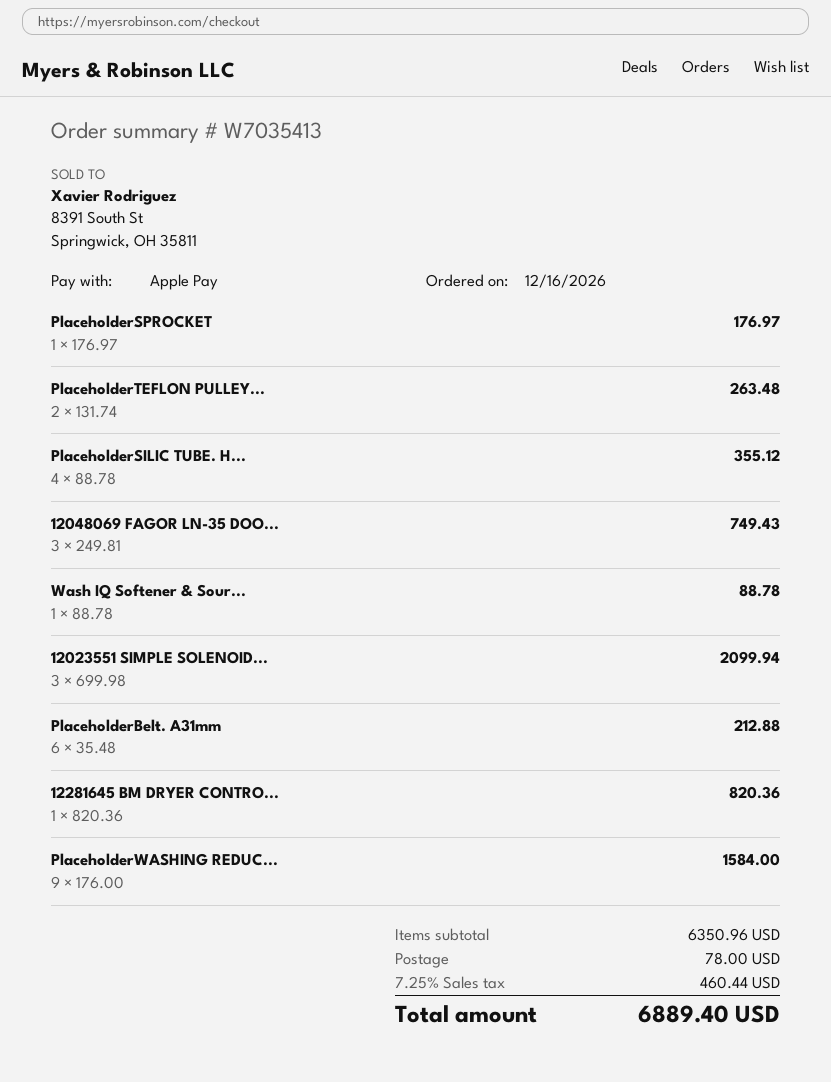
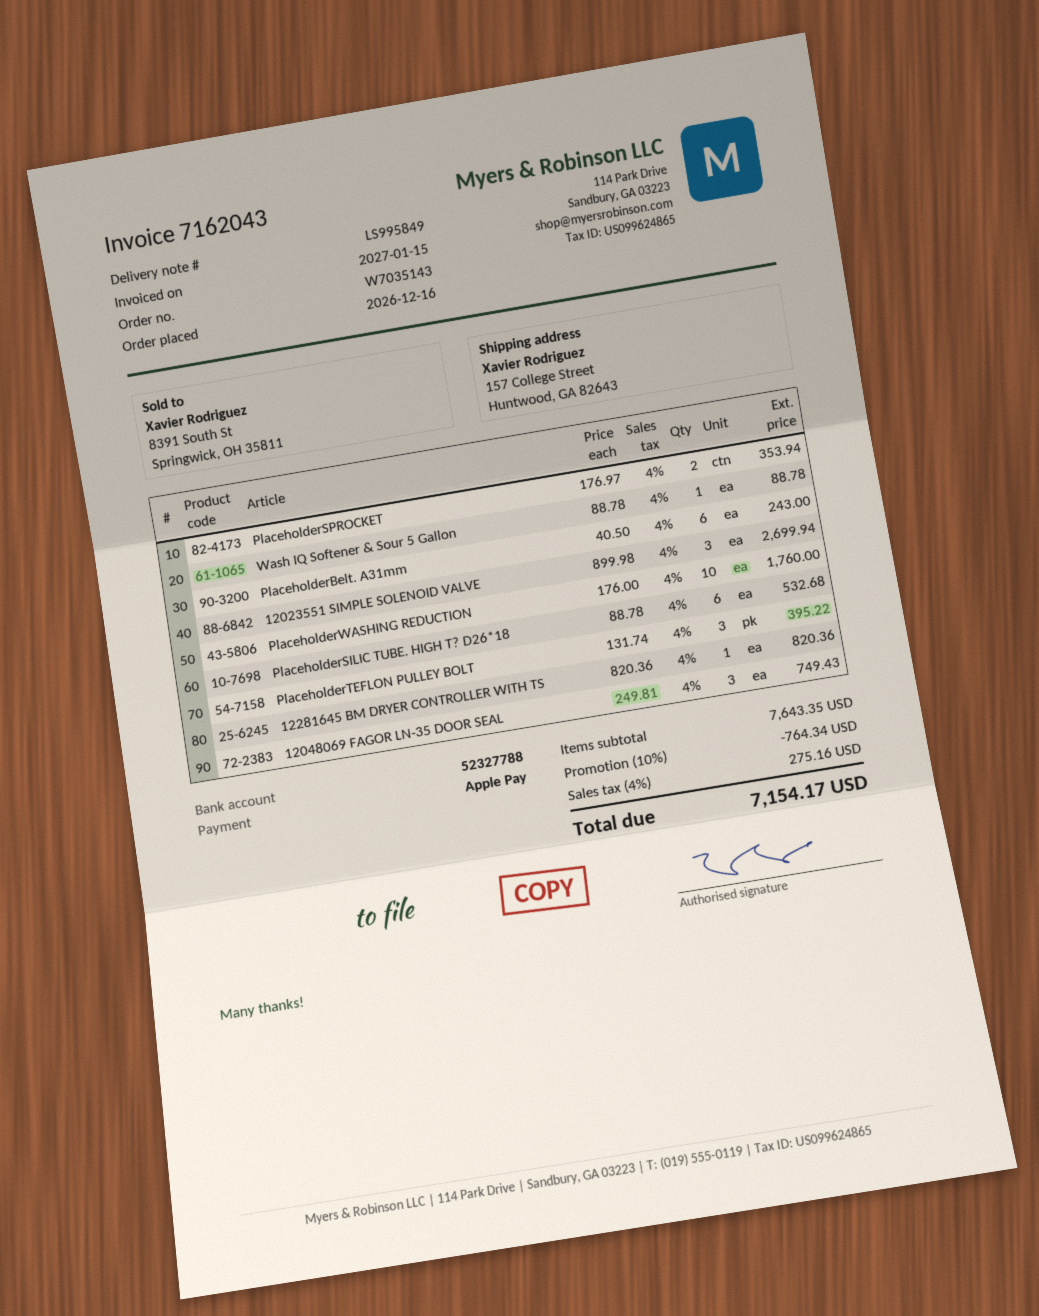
order number: W7035413 -> W7035143
PlaceholderSPROCKET: 1 x 176.97 = 176.97 -> 2 x 176.97 = 353.94
PlaceholderTEFLON PULLEY...: 2 x 131.74 = 263.48 -> 3 x 131.74 = 395.22
PlaceholderSILIC TUBE. H...: 4 x 88.78 = 355.12 -> 6 x 88.78 = 532.68
12023551 SIMPLE SOLENOID...: 3 x 699.98 = 2099.94 -> 3 x 899.98 = 2699.94
PlaceholderBelt. A31mm: 6 x 35.48 = 212.88 -> 6 x 40.50 = 243.00
PlaceholderWASHING REDUC...: 9 x 176.00 = 1584.00 -> 10 x 176.00 = 1760.00
subtotal: 6350.96 -> 7643.35
discount: none -> 10% = 764.34
shipping: 78.00 -> none
tax: 7.25% = 460.44 -> 4% = 275.16
total: 6889.40 -> 7154.17

